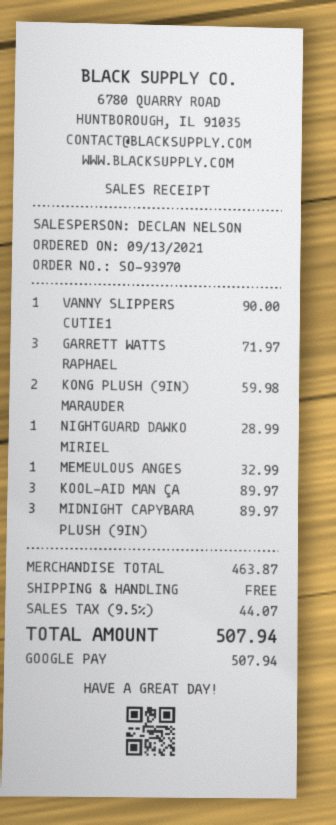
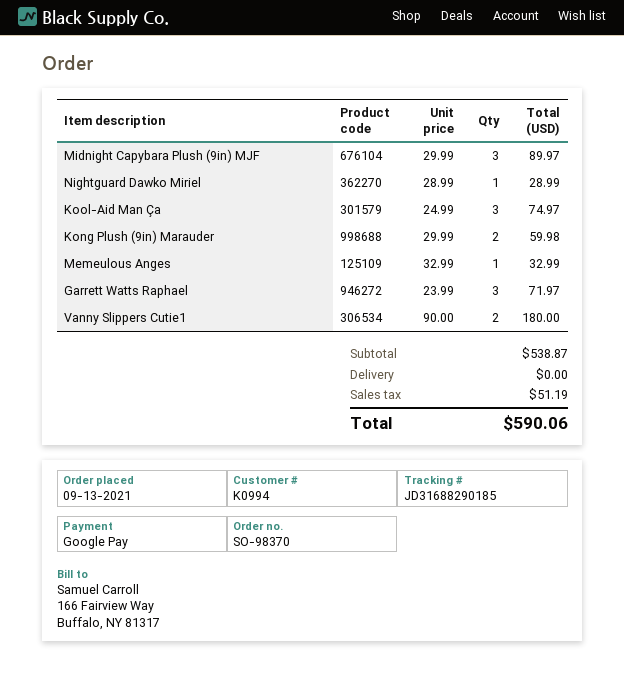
order number: SO-93970 -> SO-98370
VANNY SLIPPERS CUTIE1: 1 for 90.00 -> 2 for 180.00
KOOL-AID MAN ÇA: 3 for 89.97 -> 3 for 74.97
subtotal: 463.87 -> 538.87
tax: 44.07 -> 51.19
total: 507.94 -> 590.06

